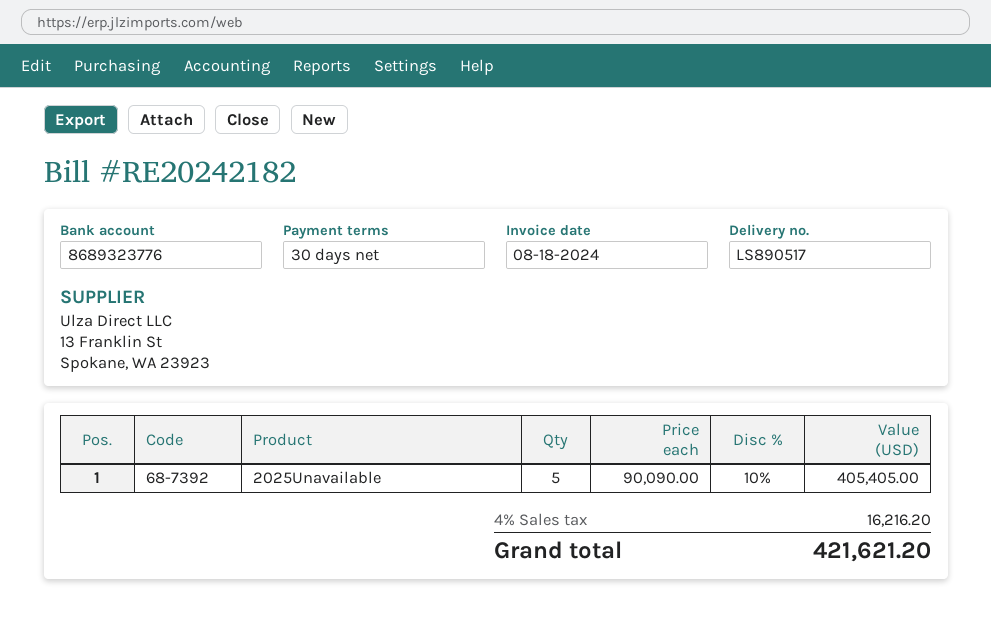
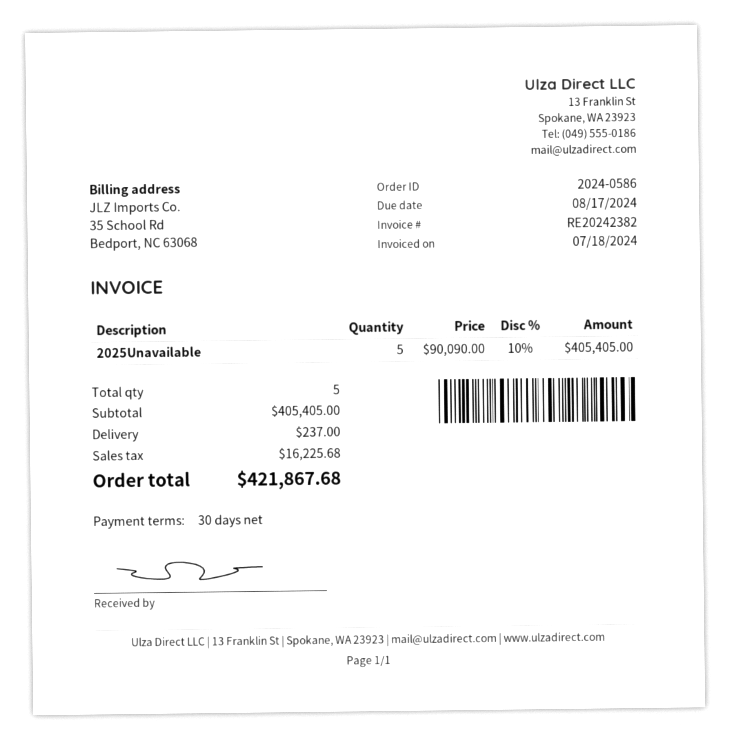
invoice number: RE20242182 -> RE20242382
invoice date: 2024-08-18 -> 2024-07-18
shipping: none -> 237.00
tax: 16216.20 -> 16225.68
total: 421621.20 -> 421867.68

